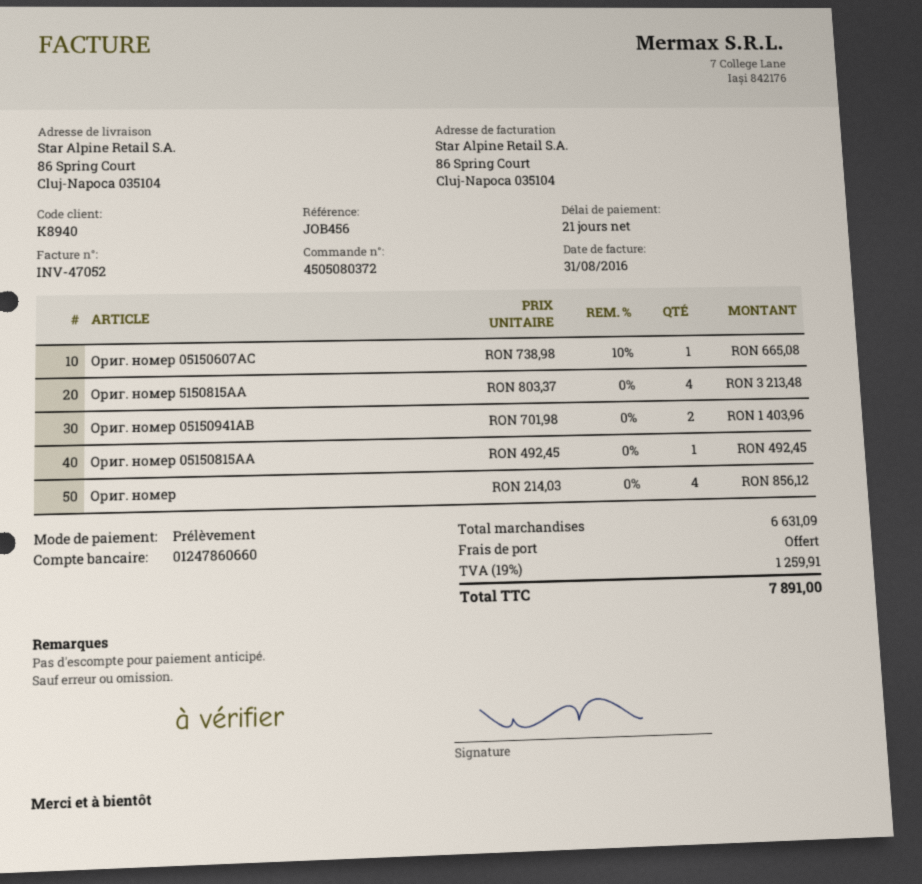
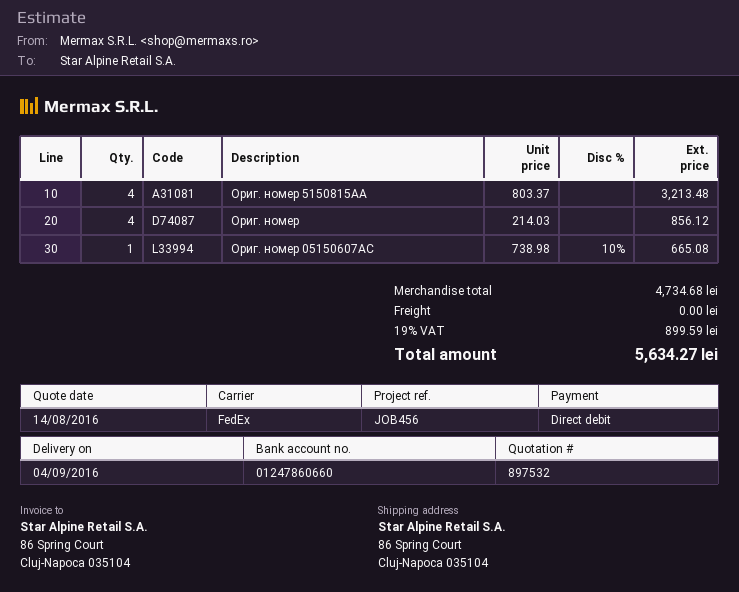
Ориг. номер 05150941AB: 2 x 701.98 = 1403.96 -> none
Ориг. номер 05150815AA: 1 x 492.45 = 492.45 -> none
subtotal: 6631.09 -> 4734.68
tax: 19% = 1259.91 -> 19% = 899.59
total: 7891.00 -> 5634.27

